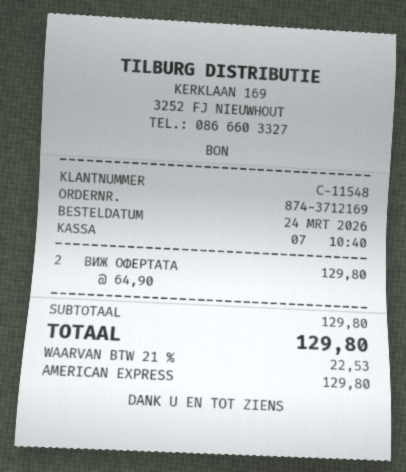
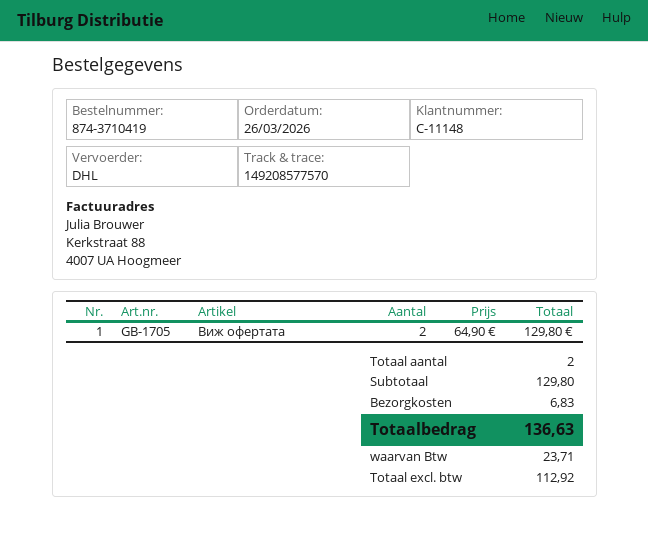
order number: 874-3712169 -> 874-3710419
order date: 2026-03-24 -> 2026-03-26
customer number: C-11548 -> C-11148
shipping: none -> 6.83
tax: 22.53 -> 23.71
total: 129.80 -> 136.63

